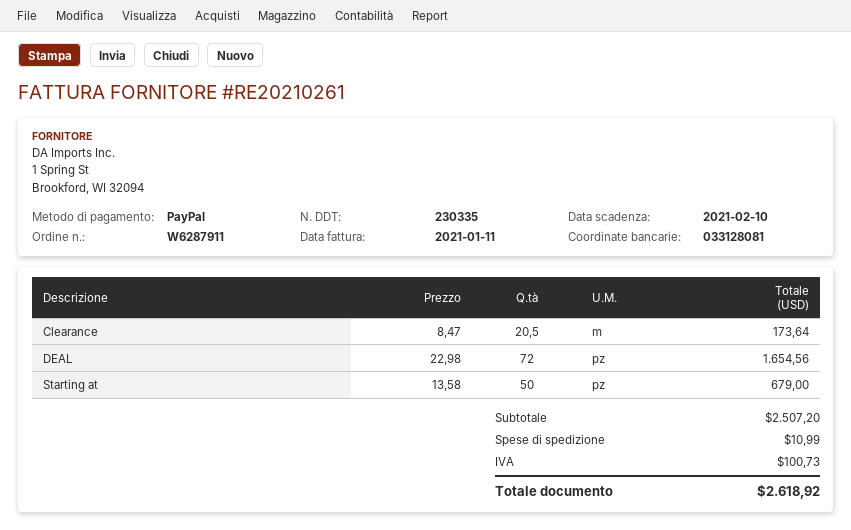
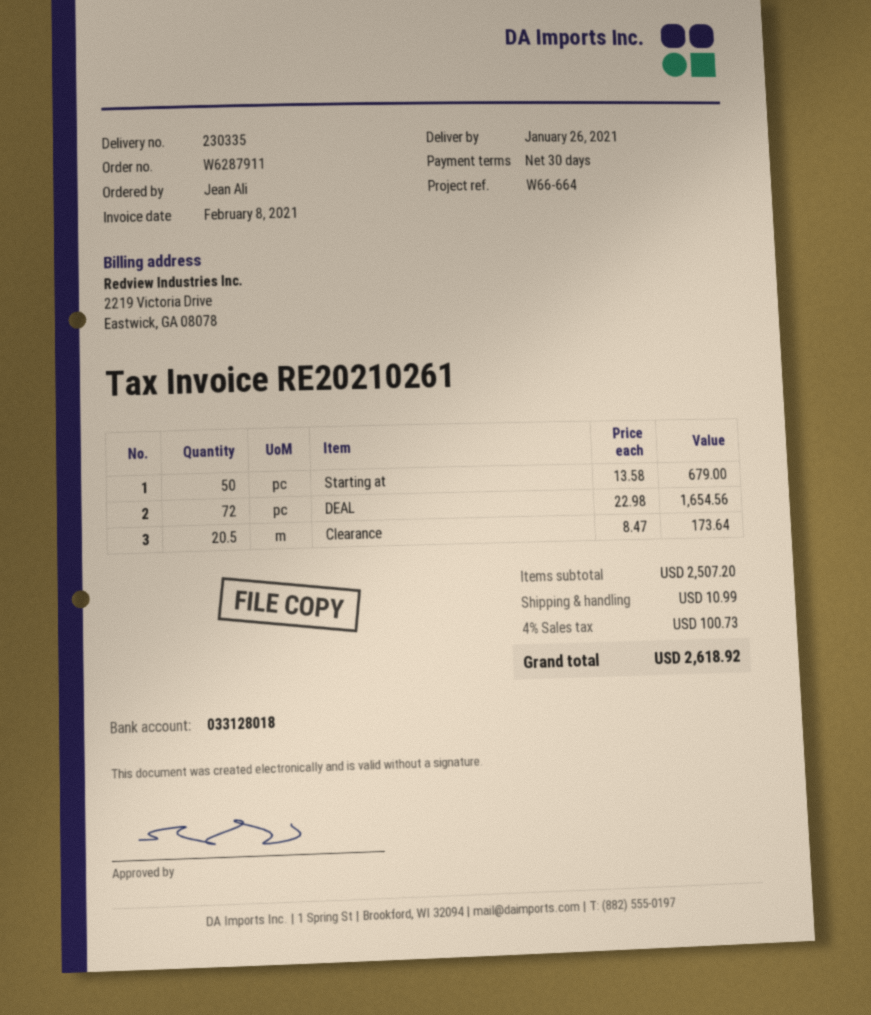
invoice date: 2021-01-11 -> 2021-02-08
bank account: 033128081 -> 033128018

